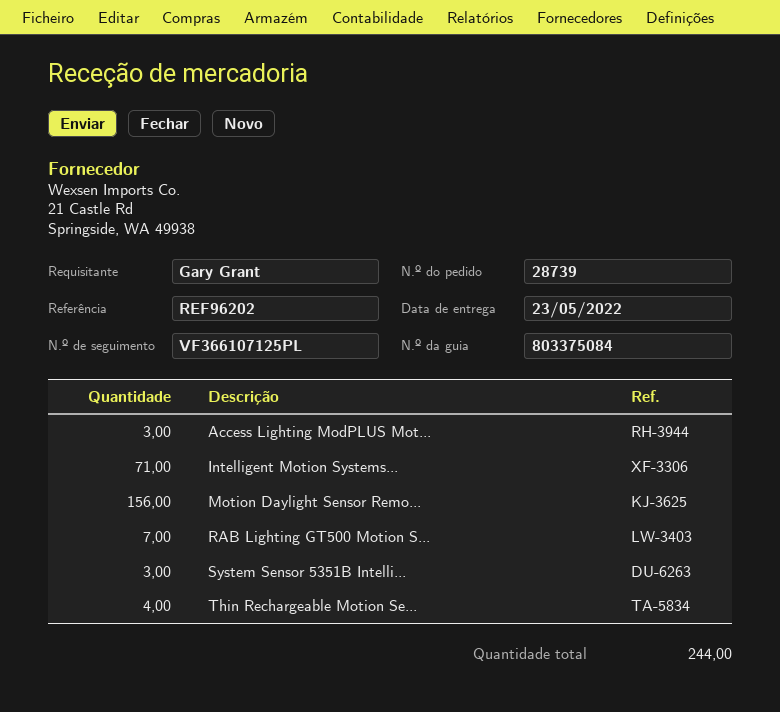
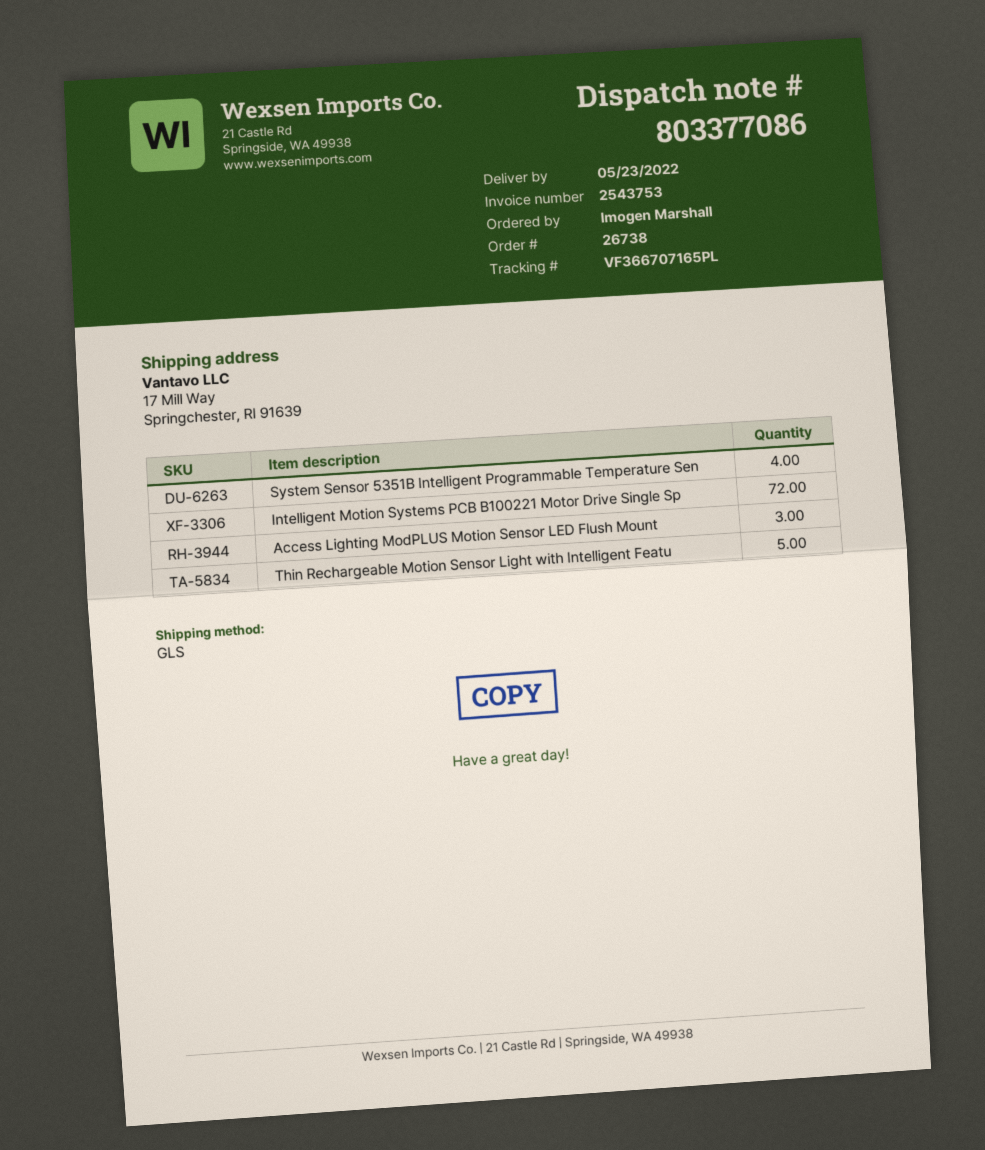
order number: 28739 -> 26738
delivery note number: 803375084 -> 803377086
ordered by: Gary Grant -> Imogen Marshall
tracking number: VF366107125PL -> VF366707165PL
Intelligent Motion Systems...: 71 -> 72
Motion Daylight Sensor Remo...: 156 -> none
RAB Lighting GT500 Motion S...: 7 -> none
System Sensor 5351B Intelli...: 3 -> 4
Thin Rechargeable Motion Se...: 4 -> 5

